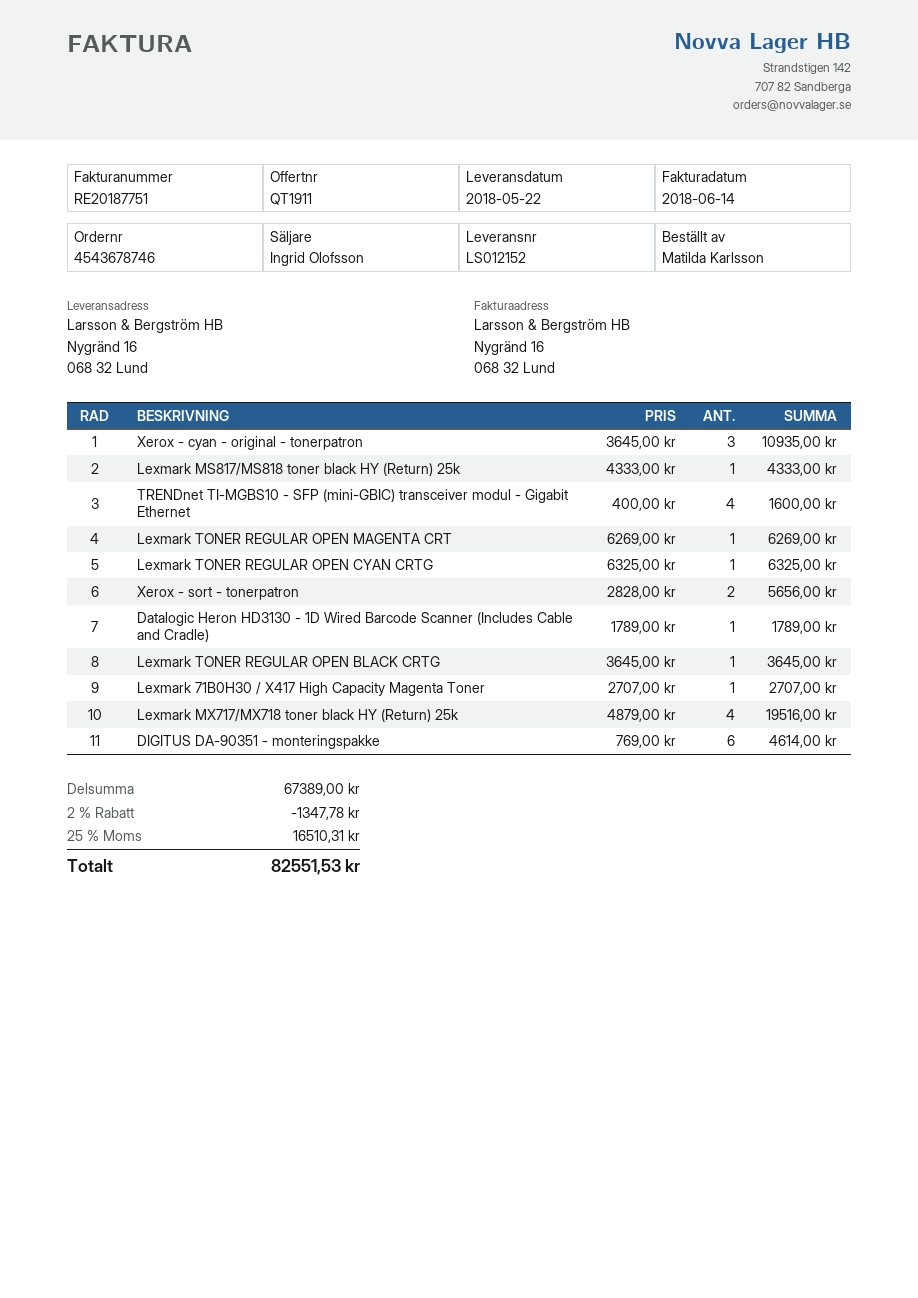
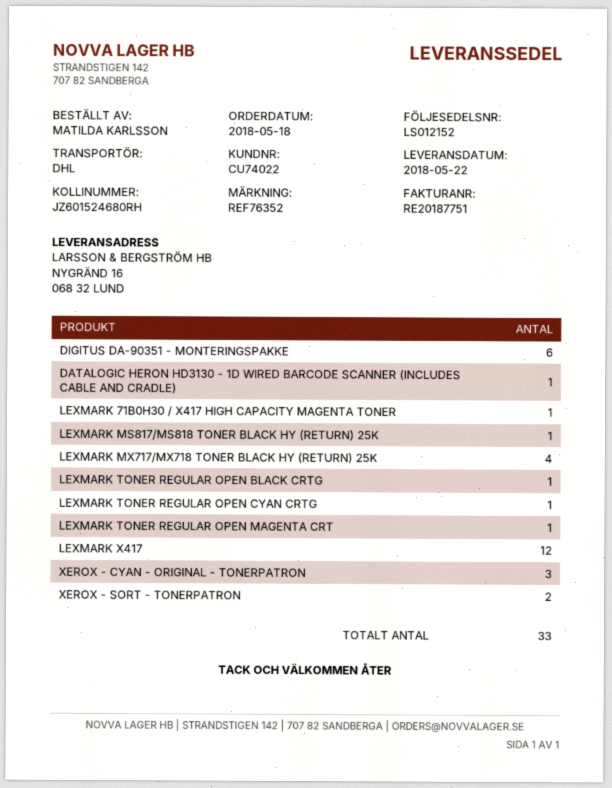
TRENDnet TI-MGBS10 - SFP (mini-GBIC) transceiver modul - Gigabit Ethernet: 4 -> none
LEXMARK X417: none -> 12

